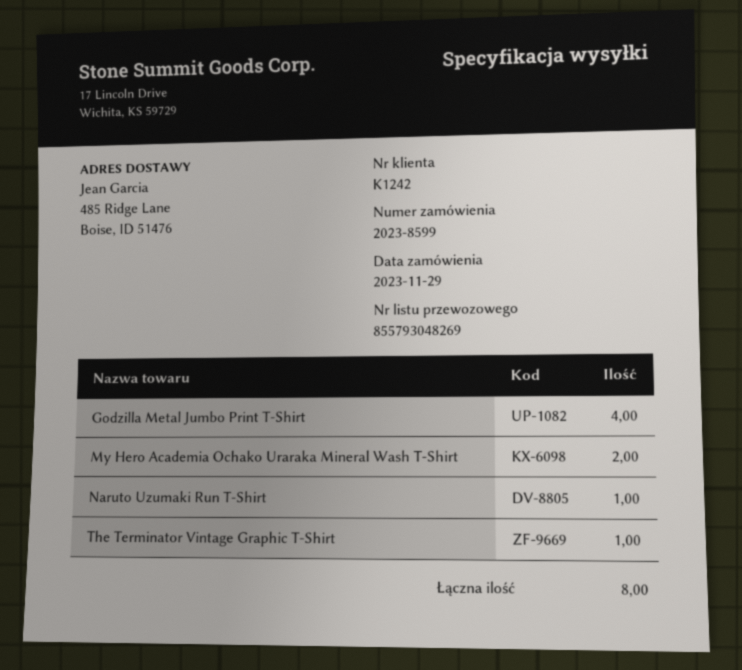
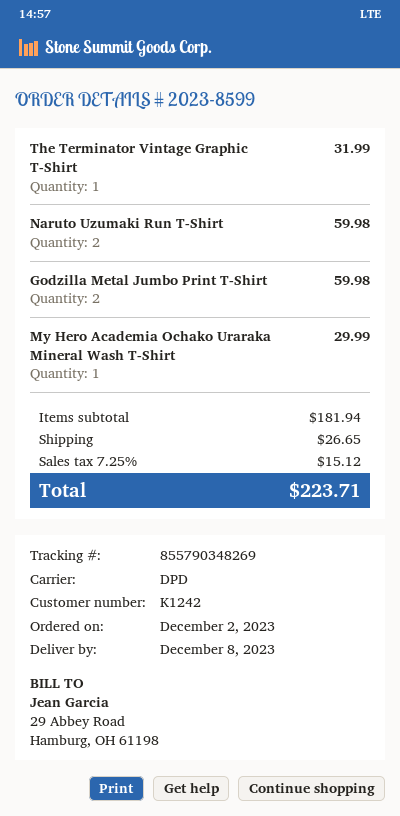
order date: 2023-11-29 -> 2023-12-02
tracking number: 855793048269 -> 855790348269
Godzilla Metal Jumbo Print T-Shirt: 4 -> 2
My Hero Academia Ochako Uraraka Mineral Wash T-Shirt: 2 -> 1
Naruto Uzumaki Run T-Shirt: 1 -> 2

